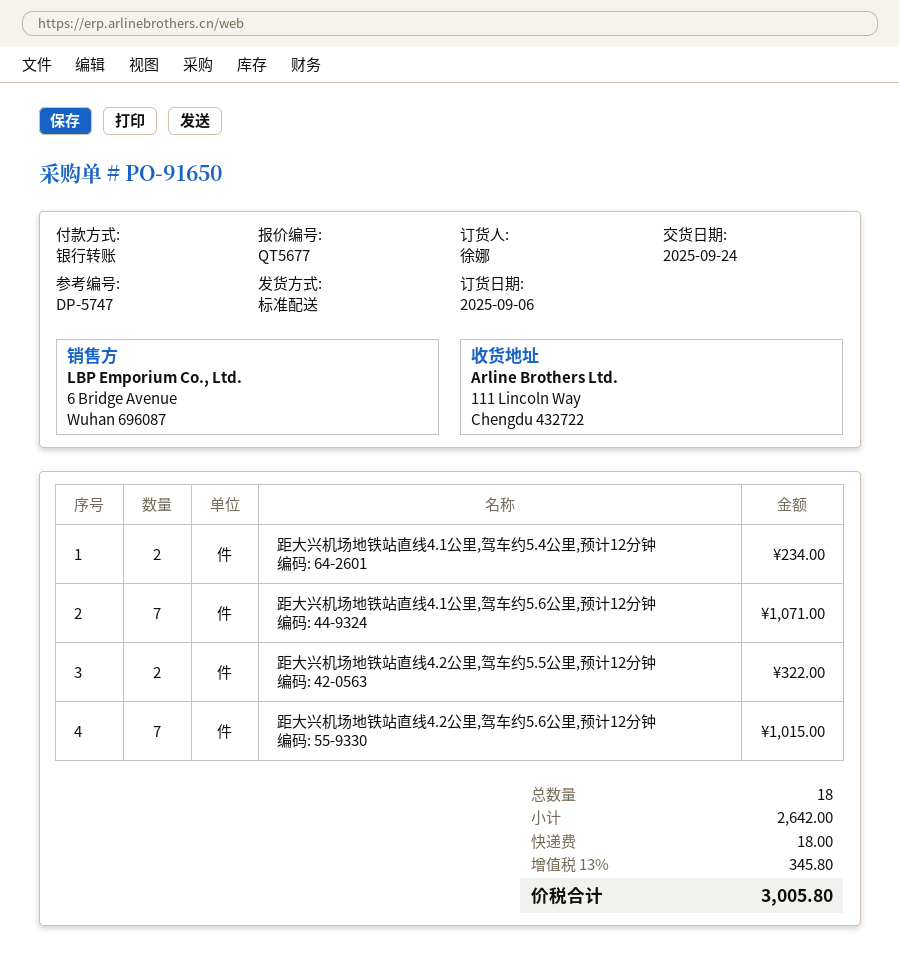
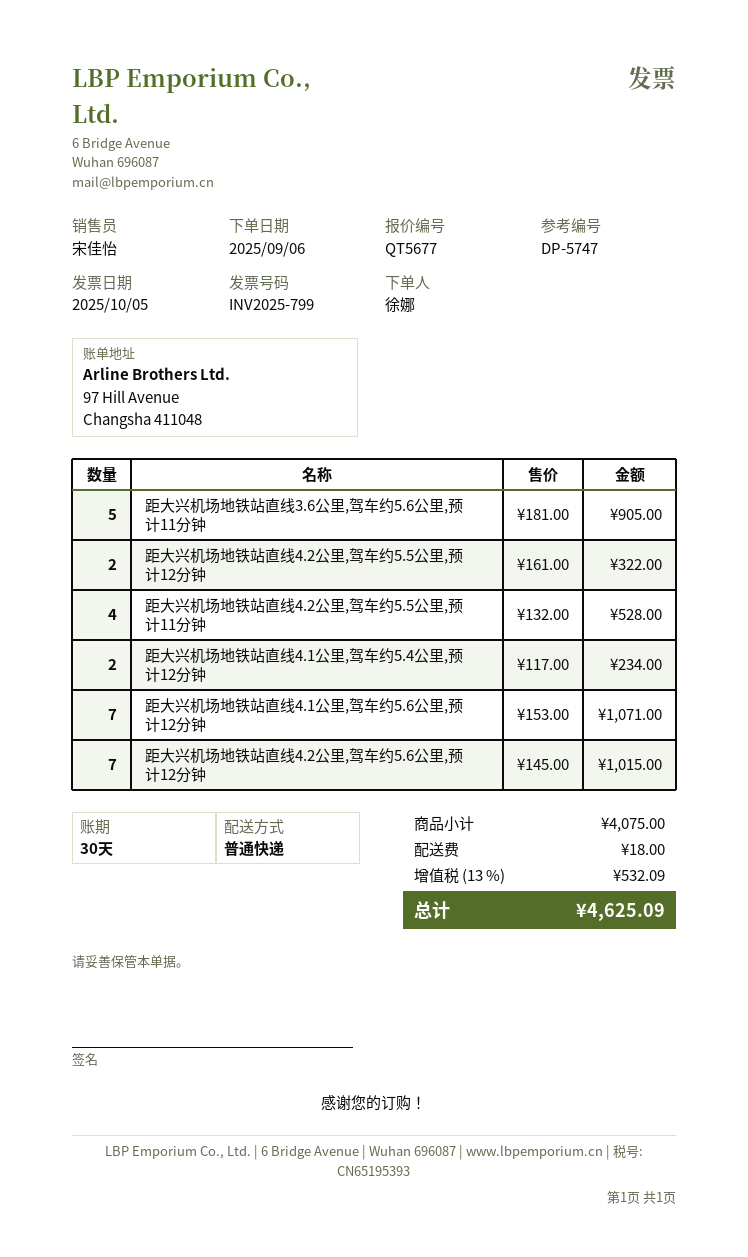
距大兴机场地铁站直线3.6公里,驾车约5.6公里,预计11分钟: none -> 5 for 905.00
距大兴机场地铁站直线4.2公里,驾车约5.5公里,预计11分钟: none -> 4 for 528.00
subtotal: 2642.00 -> 4075.00
tax: 13% = 345.80 -> 13% = 532.09
total: 3005.80 -> 4625.09

